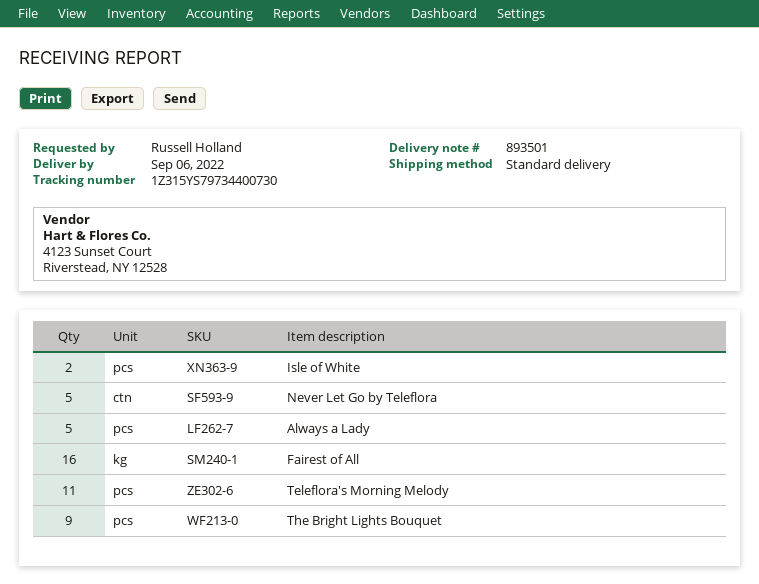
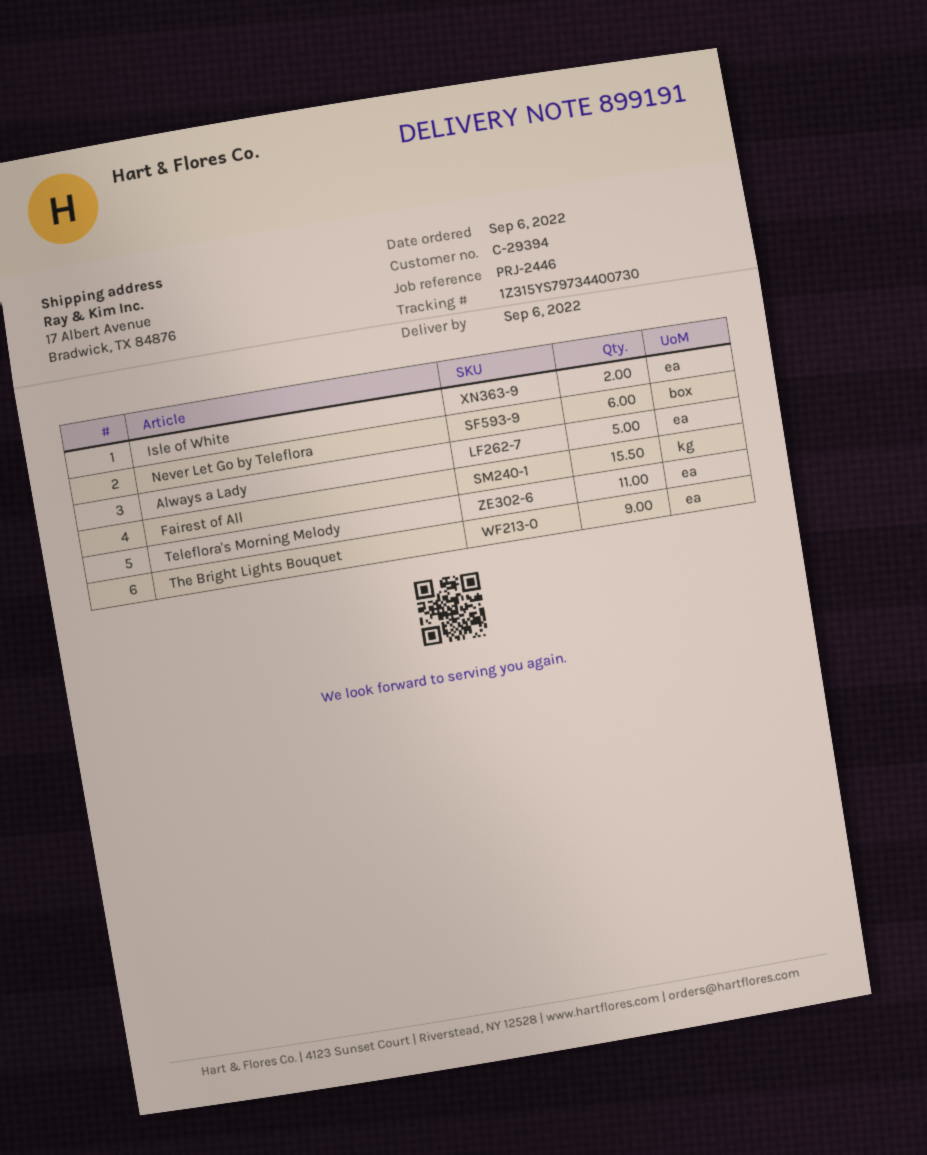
delivery note number: 893501 -> 899191
Never Let Go by Teleflora: 5 -> 6
Fairest of All: 16 -> 15.5

